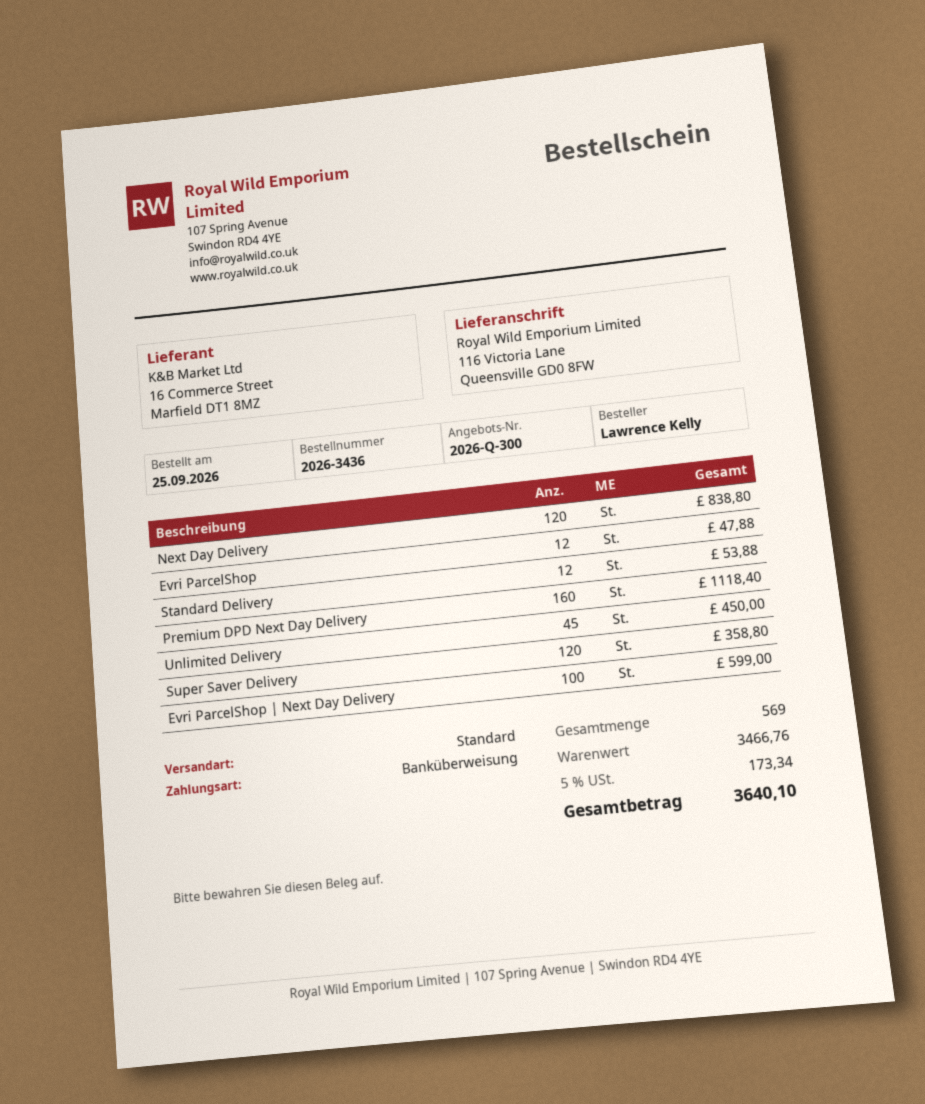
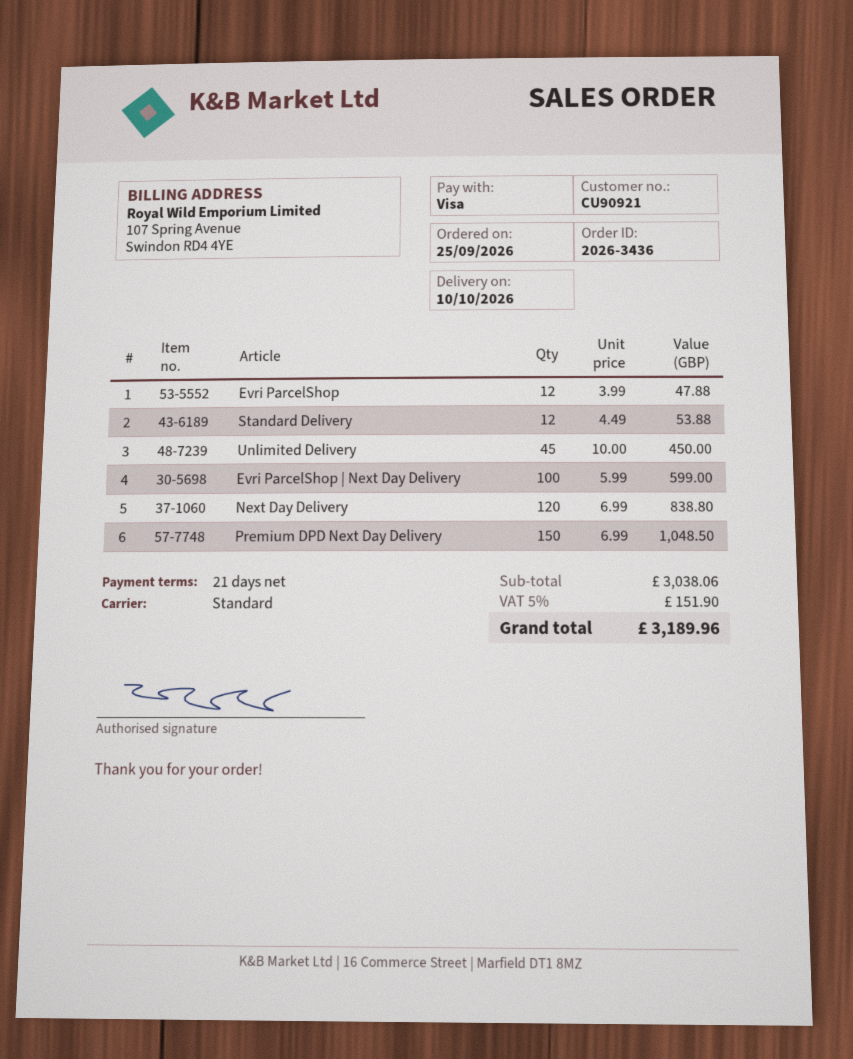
payment method: bank transfer -> Visa
Premium DPD Next Day Delivery: 160 for 1118.40 -> 150 for 1048.50
Super Saver Delivery: 120 for 358.80 -> none
subtotal: 3466.76 -> 3038.06
tax: 5% = 173.34 -> 5% = 151.90
total: 3640.10 -> 3189.96

